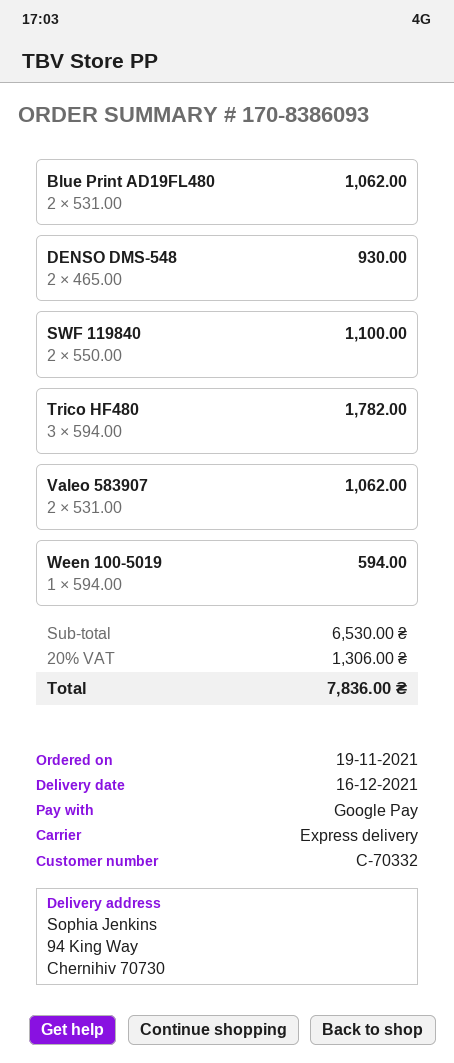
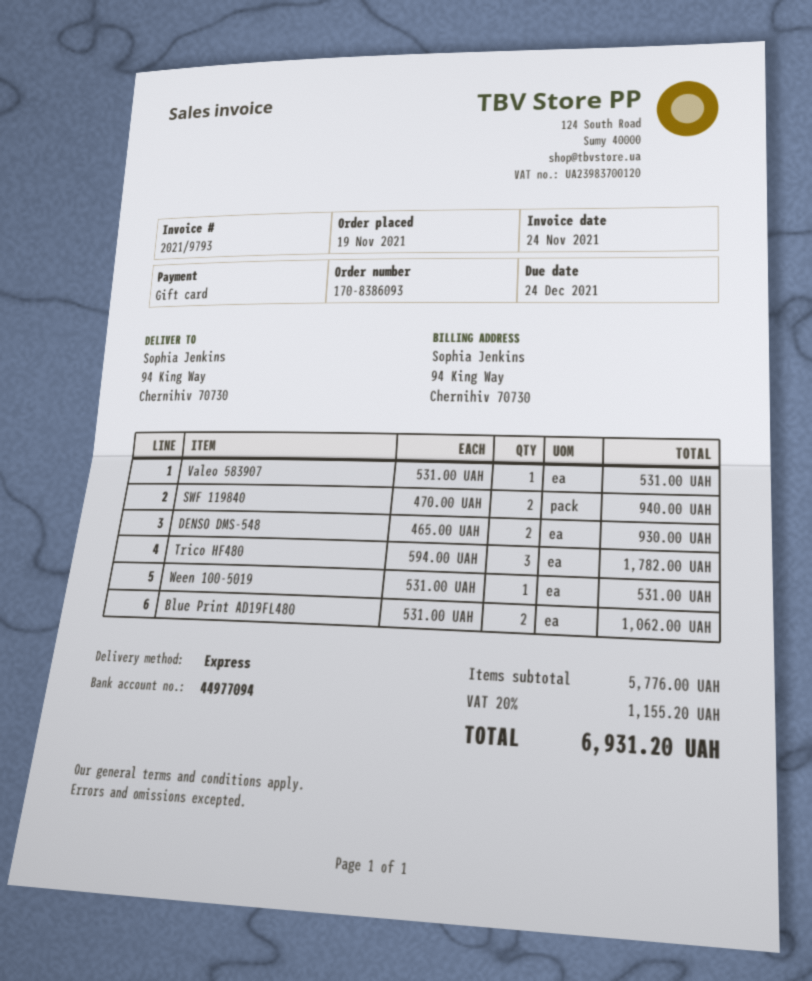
payment method: Google Pay -> gift card
SWF 119840: 2 x 550.00 = 1100.00 -> 2 x 470.00 = 940.00
Valeo 583907: 2 x 531.00 = 1062.00 -> 1 x 531.00 = 531.00
Ween 100-5019: 1 x 594.00 = 594.00 -> 1 x 531.00 = 531.00
subtotal: 6530.00 -> 5776.00
tax: 20% = 1306.00 -> 20% = 1155.20
total: 7836.00 -> 6931.20

